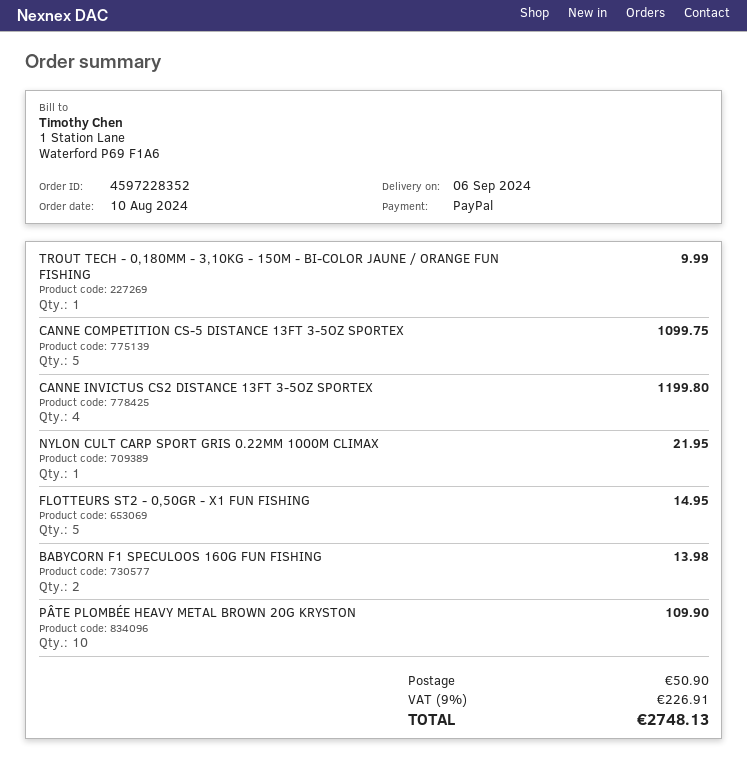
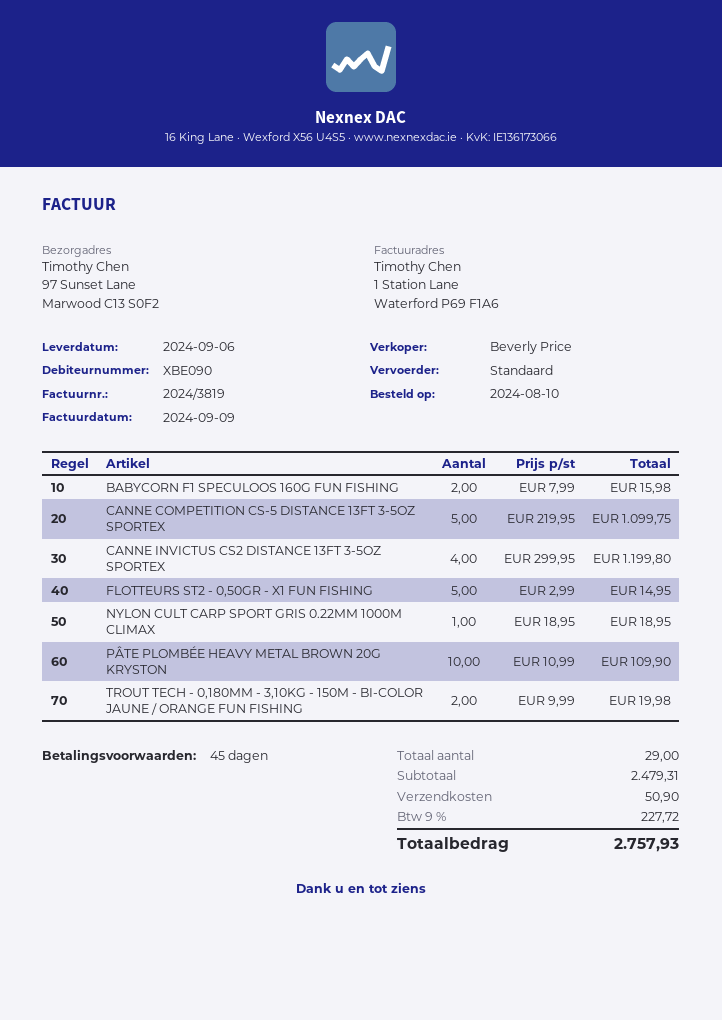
TROUT TECH - 0,180MM - 3,10KG - 150M - BI-COLOR JAUNE / ORANGE FUN FISHING: 1 for 9.99 -> 2 for 19.98
NYLON CULT CARP SPORT GRIS 0.22MM 1000M CLIMAX: 1 for 21.95 -> 1 for 18.95
BABYCORN F1 SPECULOOS 160G FUN FISHING: 2 for 13.98 -> 2 for 15.98
tax: 9% = 226.91 -> 9% = 227.72
total: 2748.13 -> 2757.93

